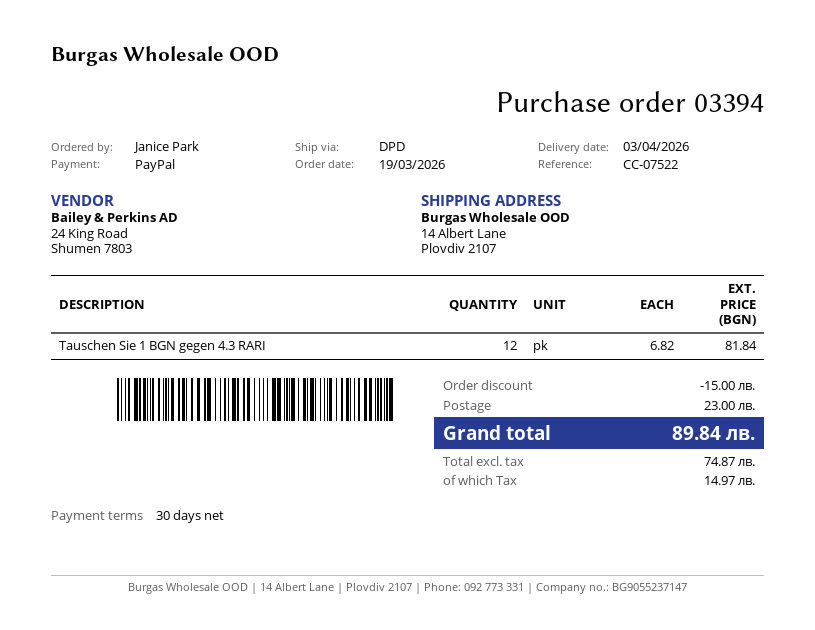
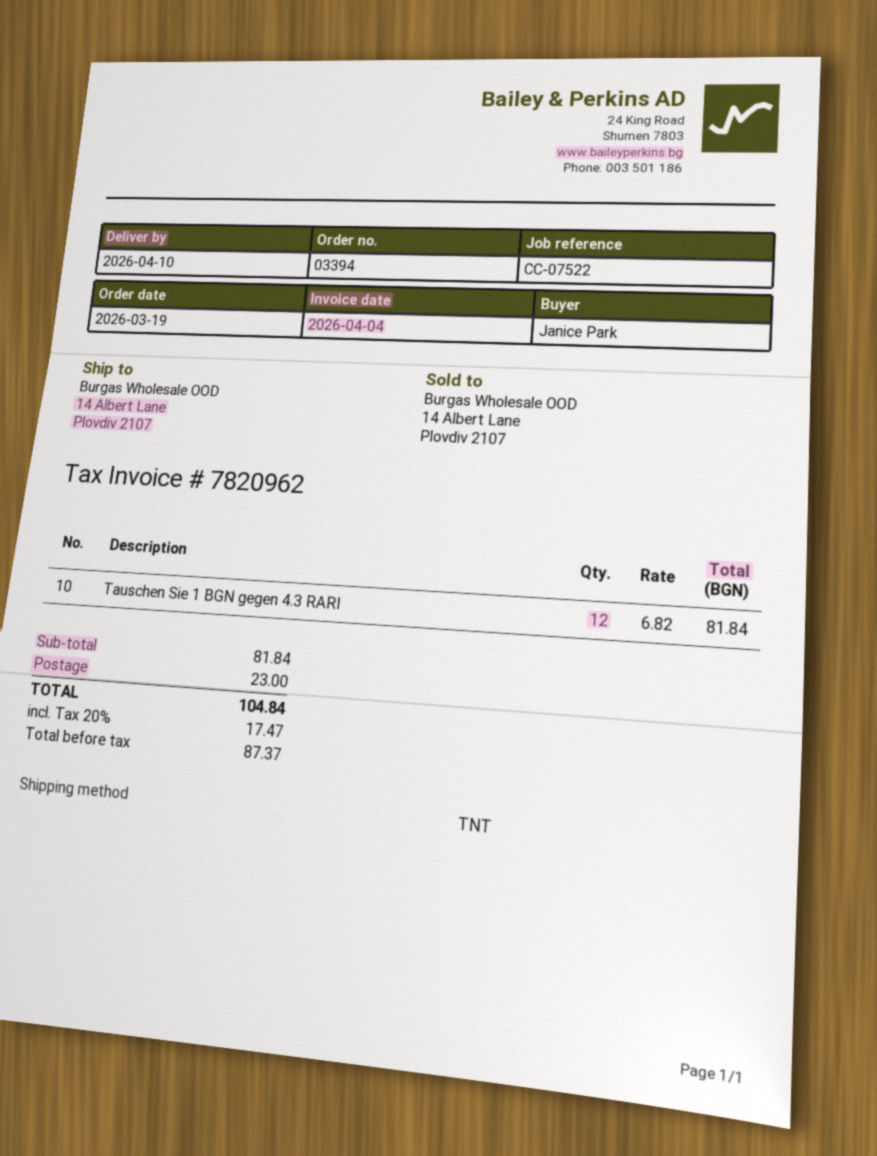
delivery date: 2026-04-03 -> 2026-04-10
shipping method: DPD -> TNT
discount: 15.00 -> none
net: 74.87 -> 87.37
tax: 14.97 -> 17.47
total: 89.84 -> 104.84

